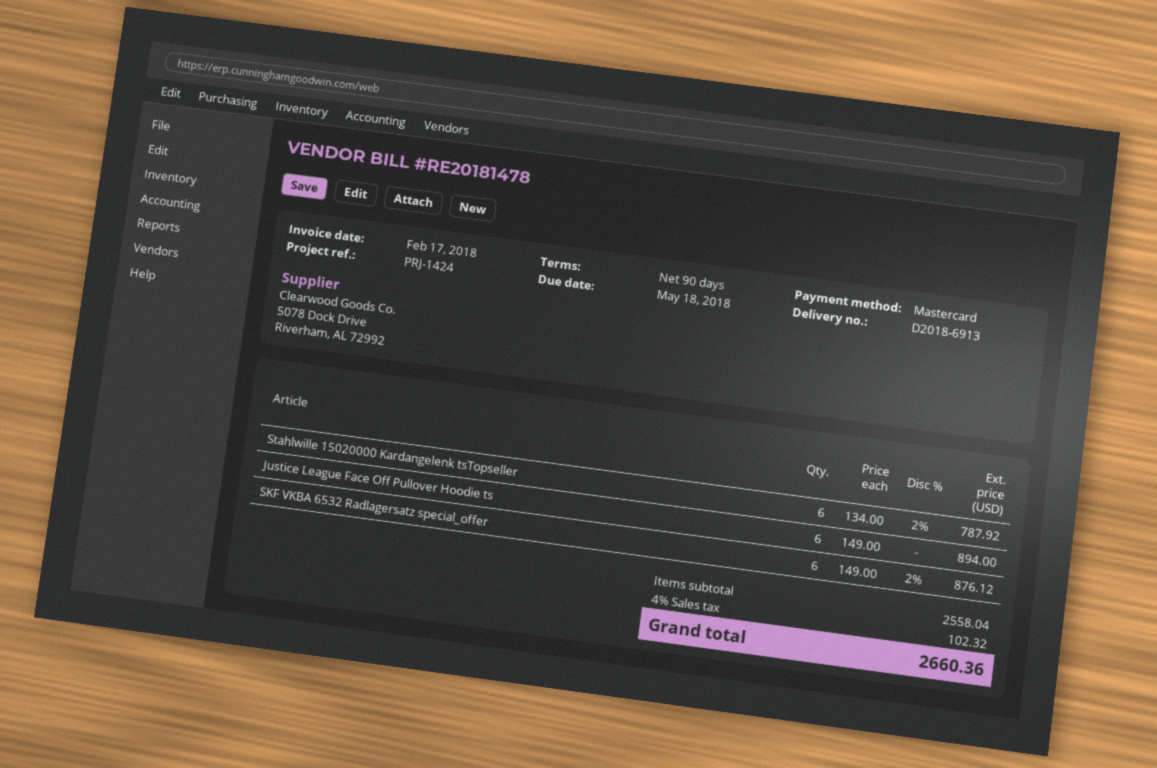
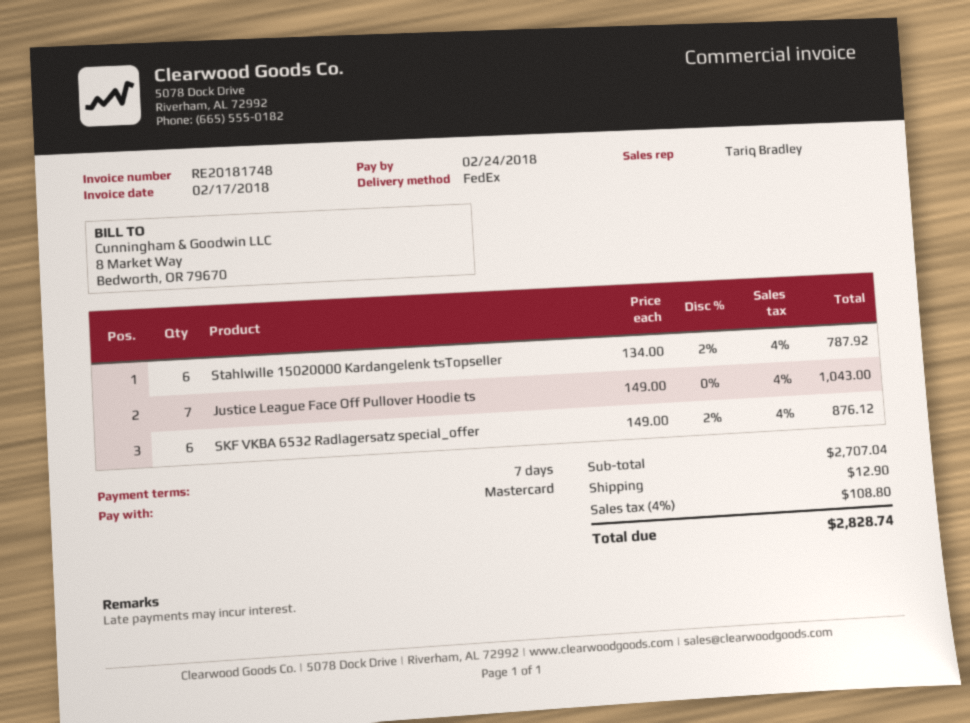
invoice number: RE20181478 -> RE20181748
payment terms: 90 days -> 7 days
due date: 2018-05-18 -> 2018-02-24
Justice League Face Off Pullover Hoodie ts: 6 x 149.00 = 894.00 -> 7 x 149.00 = 1043.00
subtotal: 2558.04 -> 2707.04
shipping: none -> 12.90
tax: 4% = 102.32 -> 4% = 108.80
total: 2660.36 -> 2828.74

